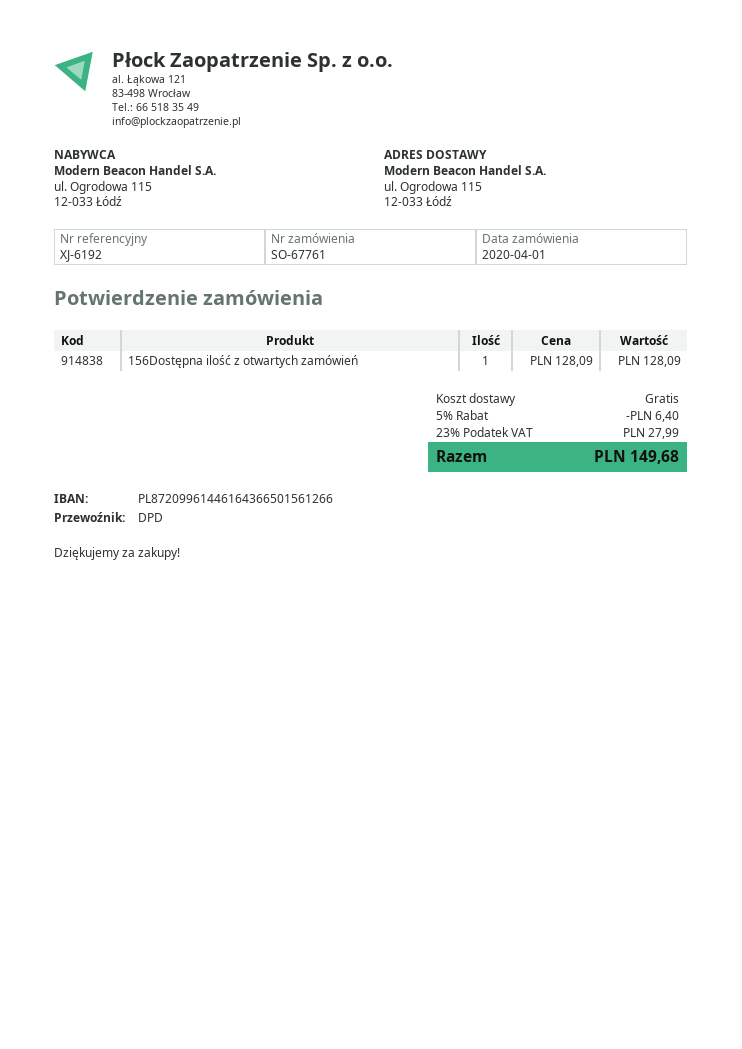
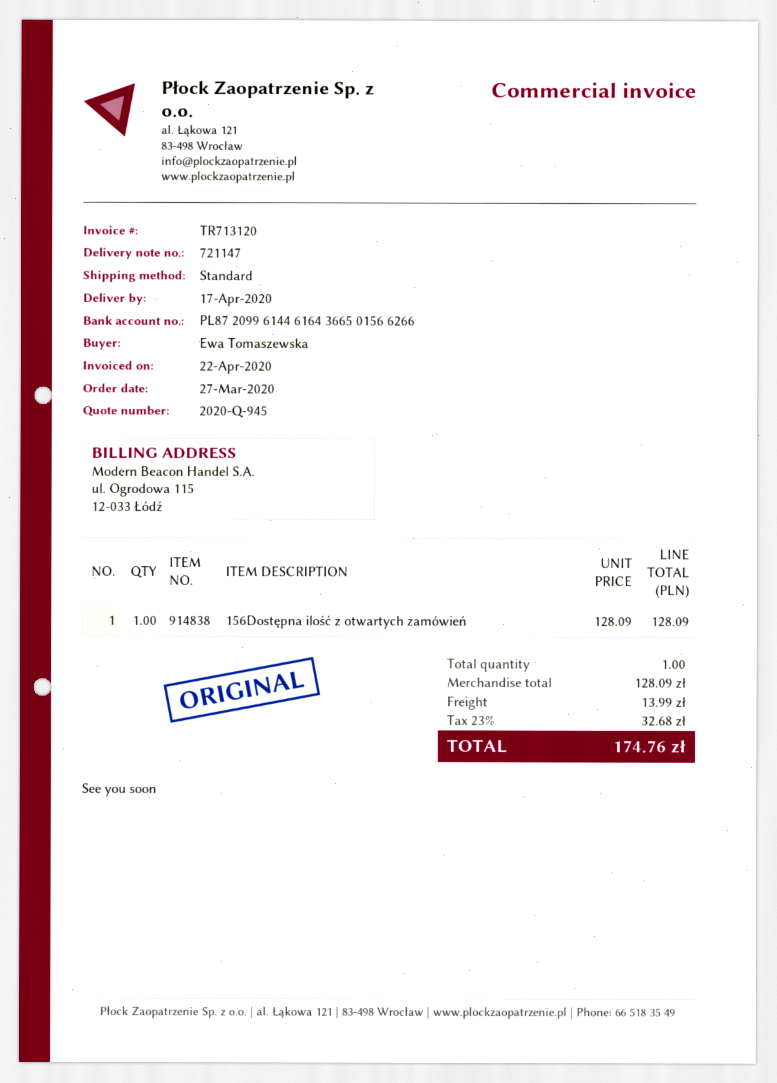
order date: 2020-04-01 -> 2020-03-27
bank account: PL87209961446164366501561266 -> PL87209961446164366501566266
shipping method: DPD -> standard
discount: 5% = 6.40 -> none
shipping: 0.00 -> 13.99
tax: 23% = 27.99 -> 23% = 32.68
total: 149.68 -> 174.76

